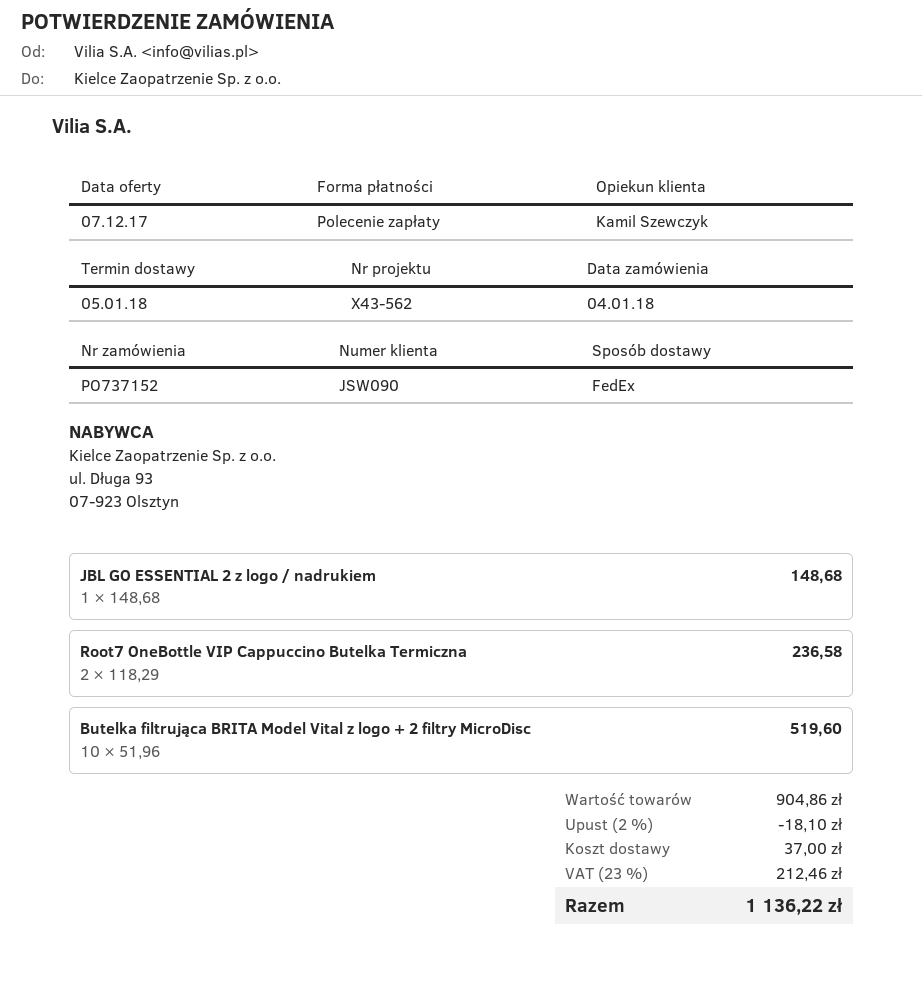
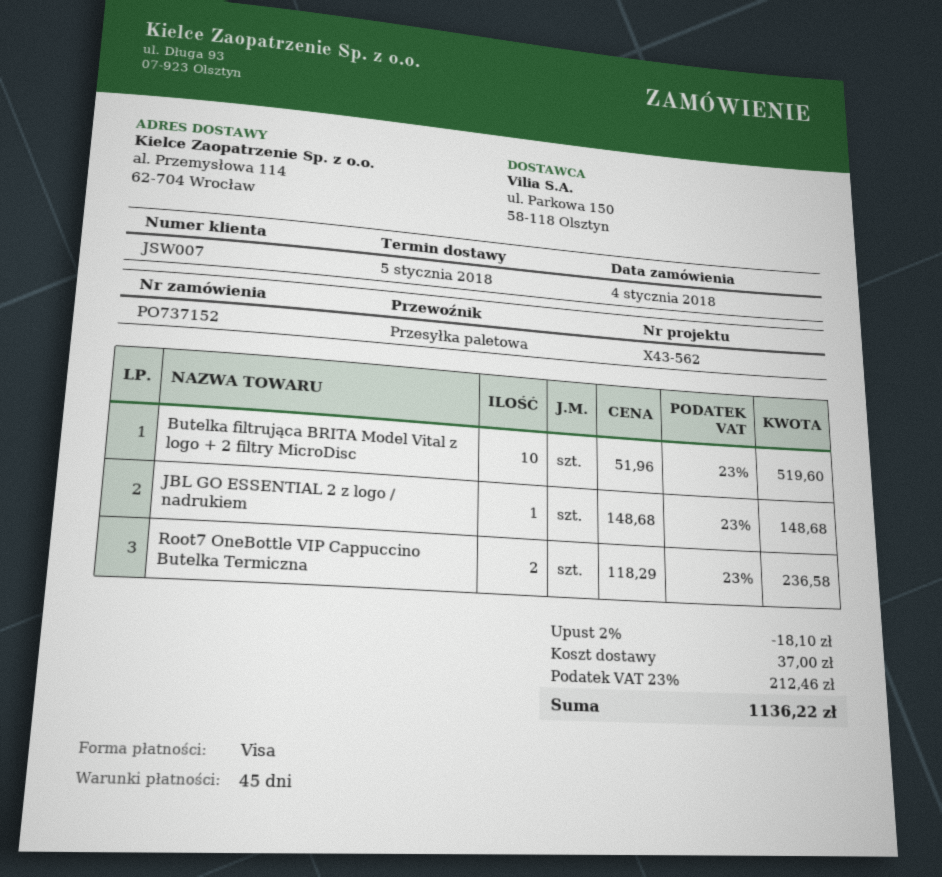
customer number: JSW090 -> JSW007
payment method: direct debit -> Visa
shipping method: FedEx -> pallet freight

